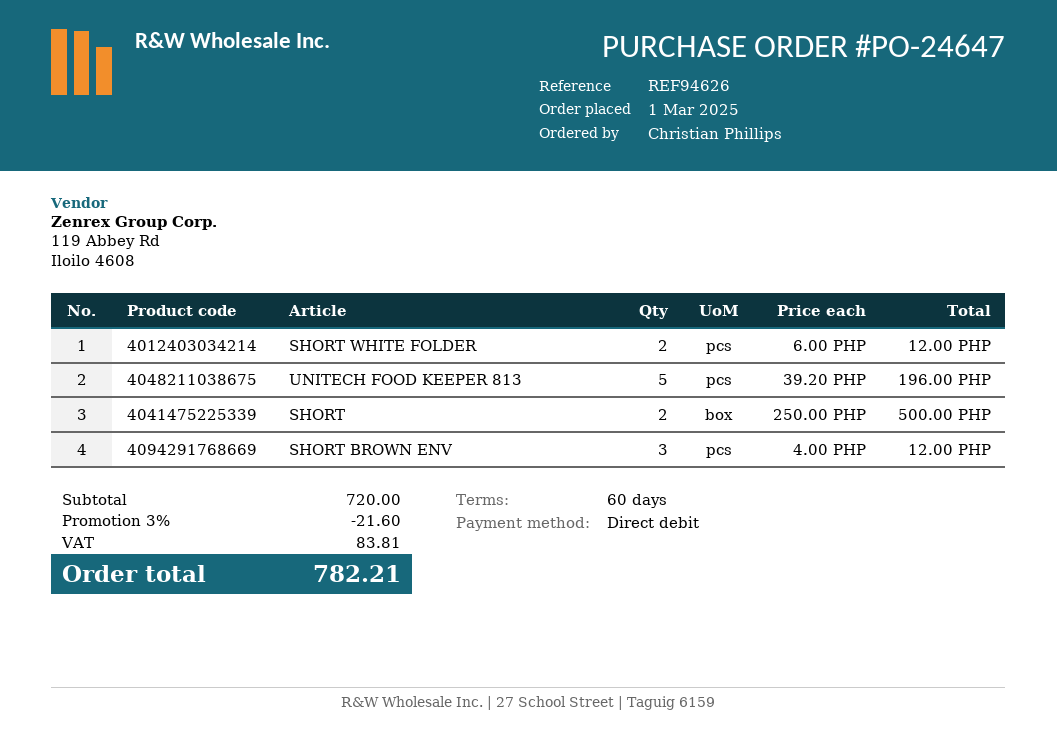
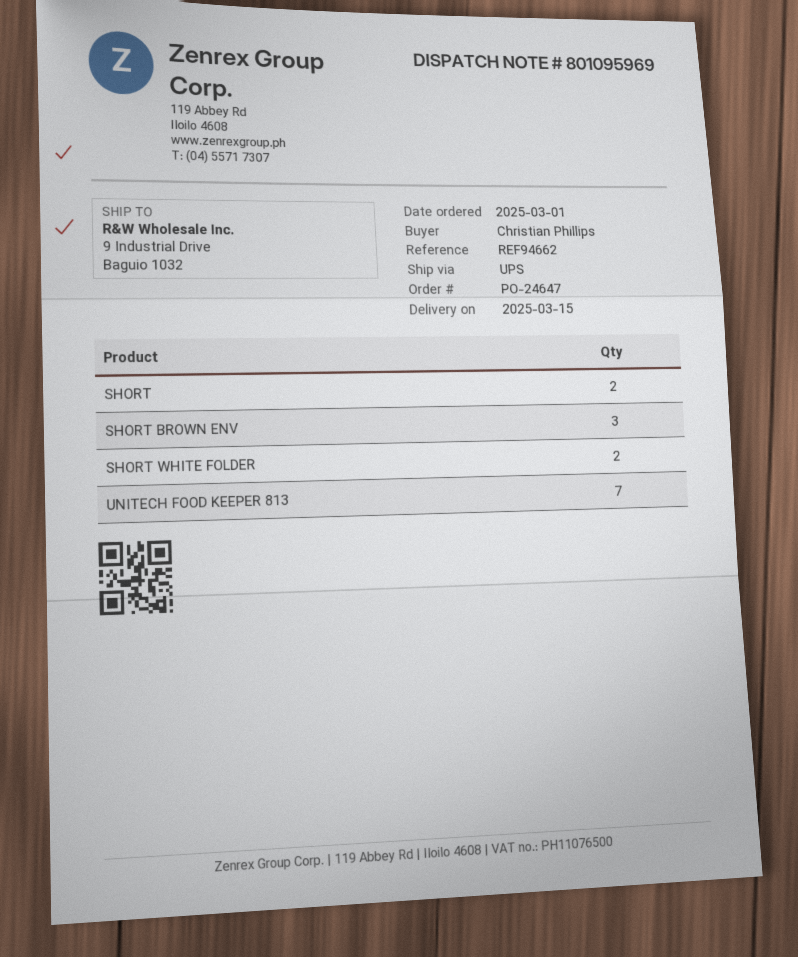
reference: REF94626 -> REF94662
UNITECH FOOD KEEPER 813: 5 -> 7

